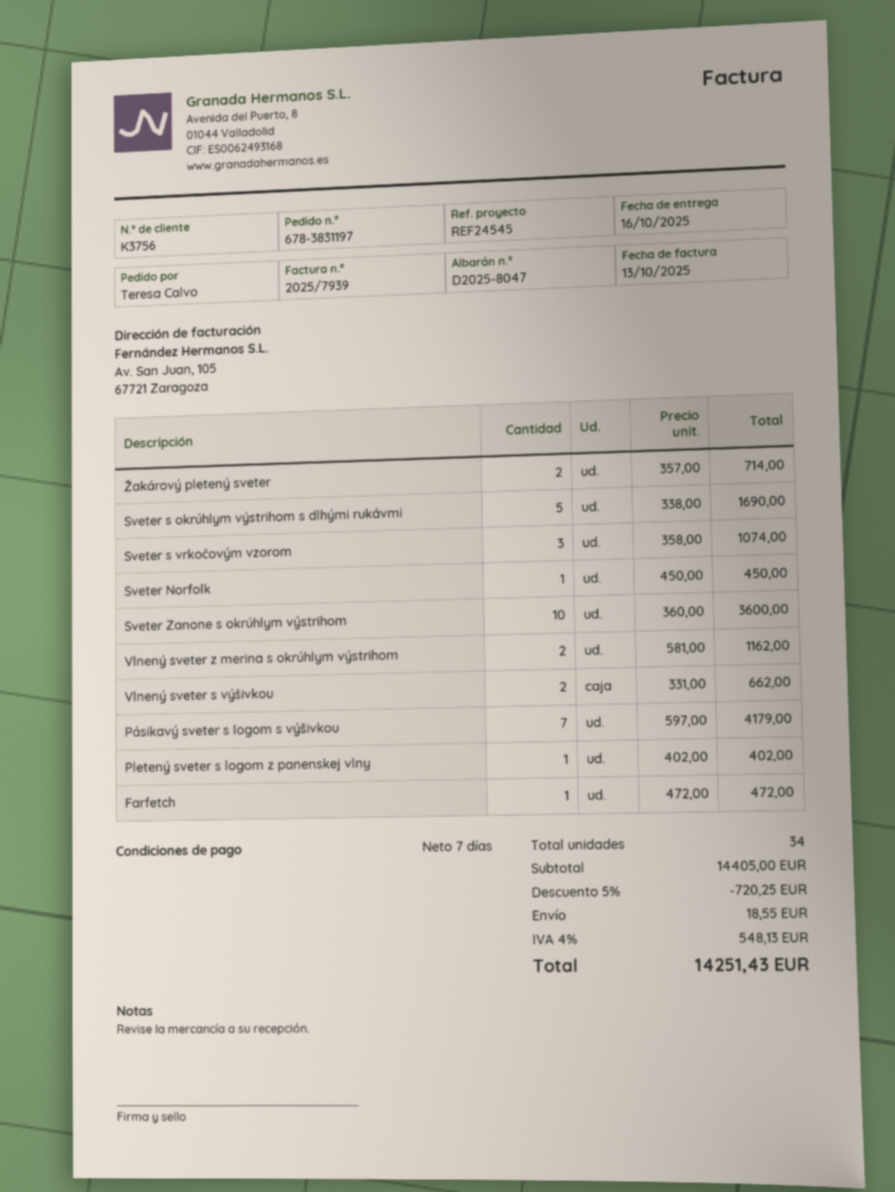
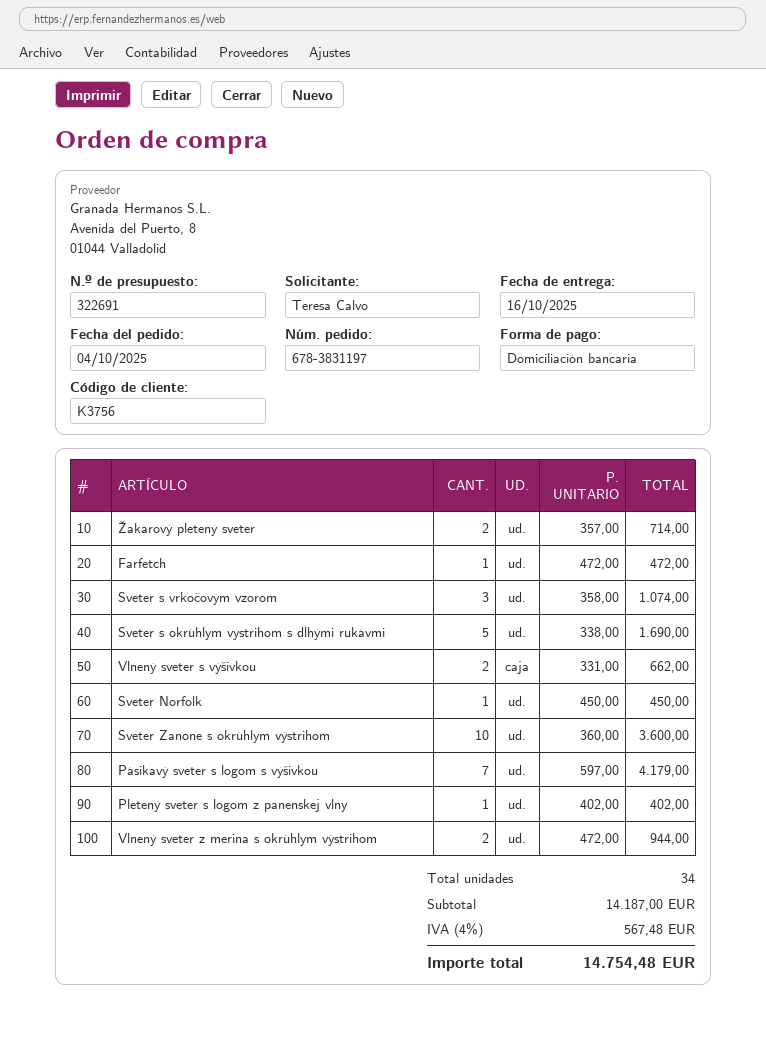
Vlnený sveter z merina s okrúhlym výstrihom: 2 x 581.00 = 1162.00 -> 2 x 472.00 = 944.00
subtotal: 14405.00 -> 14187.00
discount: 5% = 720.25 -> none
shipping: 18.55 -> none
tax: 4% = 548.13 -> 4% = 567.48
total: 14251.43 -> 14754.48

